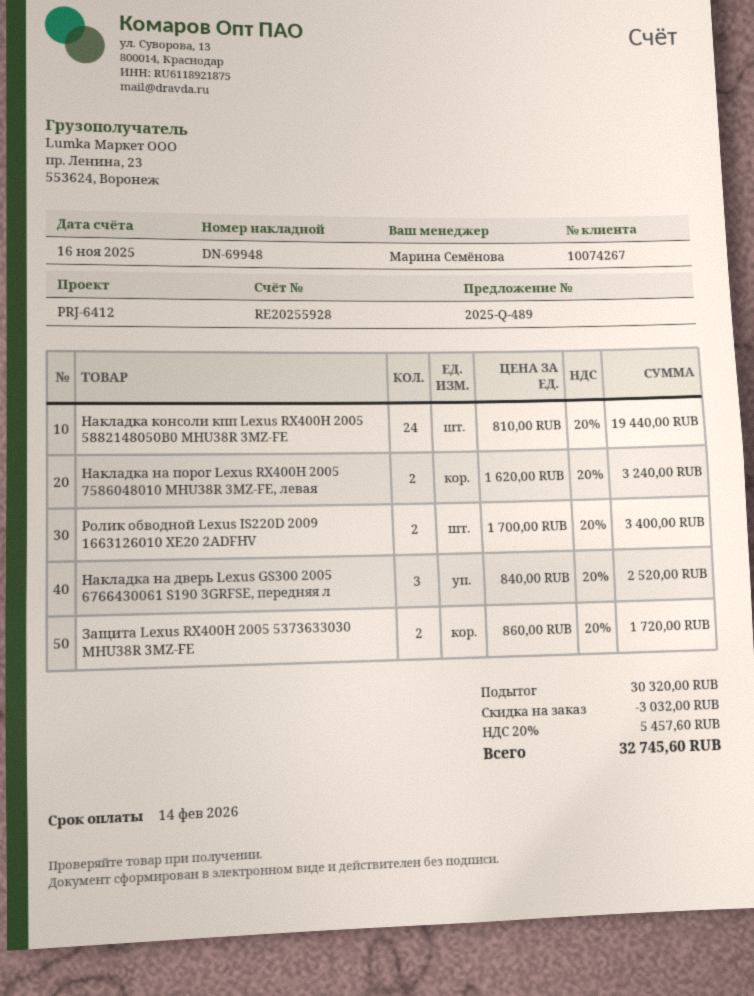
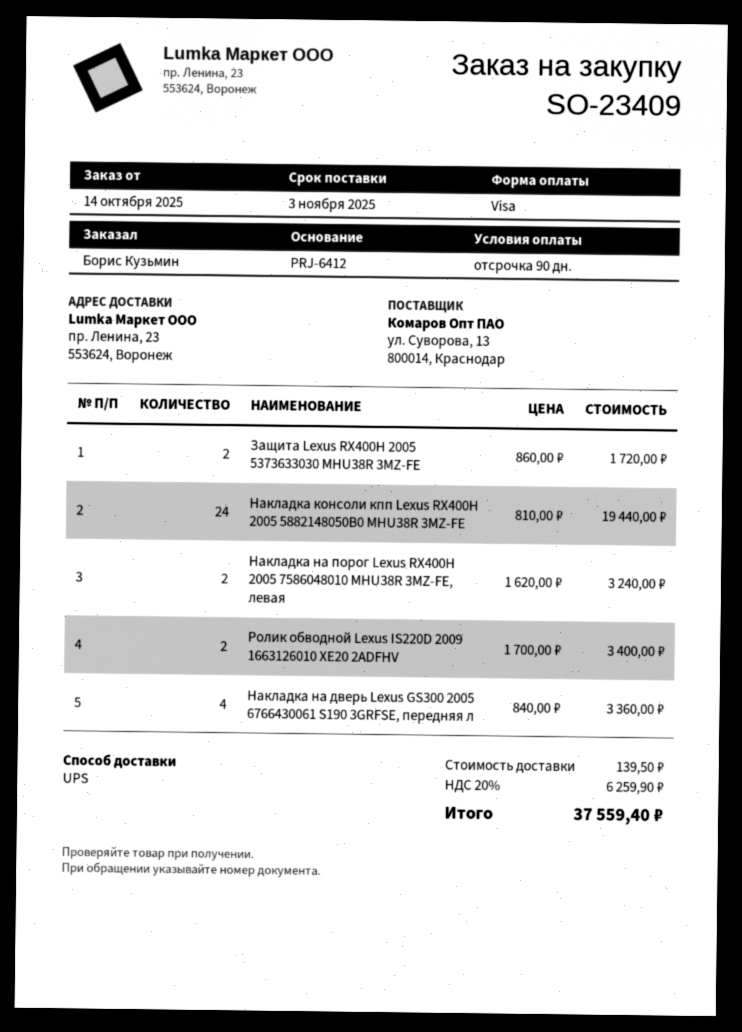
Накладка на дверь Lexus GS300 2005 6766430061 S190 3GRFSE, передняя л: 3 x 840.00 = 2520.00 -> 4 x 840.00 = 3360.00
discount: 3032.00 -> none
shipping: none -> 139.50
tax: 20% = 5457.60 -> 20% = 6259.90
total: 32745.60 -> 37559.40

